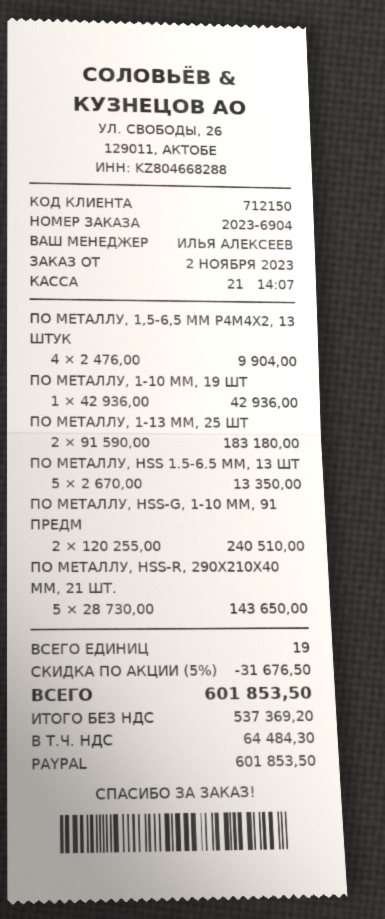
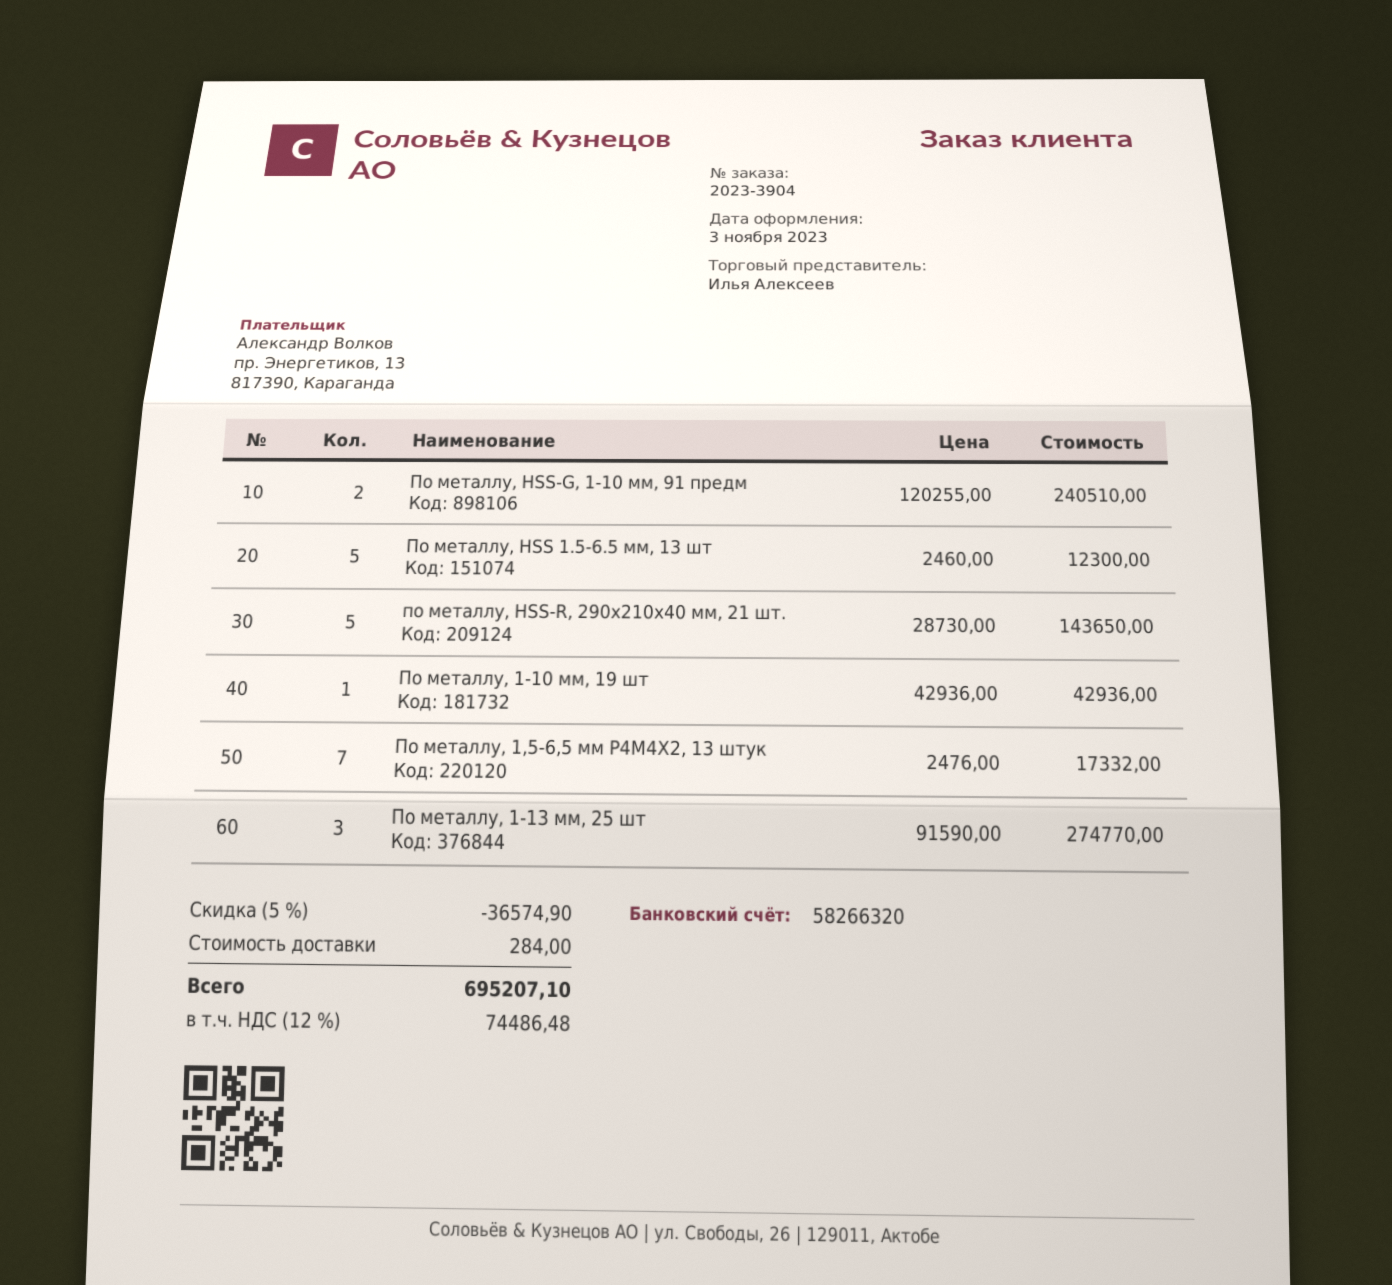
order number: 2023-6904 -> 2023-3904
order date: 2023-11-02 -> 2023-11-03
ПО МЕТАЛЛУ, 1,5-6,5 ММ Р4М4Х2, 13 ШТУК: 4 x 2476.00 = 9904.00 -> 7 x 2476.00 = 17332.00
ПО МЕТАЛЛУ, 1-13 ММ, 25 ШТ: 2 x 91590.00 = 183180.00 -> 3 x 91590.00 = 274770.00
ПО МЕТАЛЛУ, HSS 1.5-6.5 ММ, 13 ШТ: 5 x 2670.00 = 13350.00 -> 5 x 2460.00 = 12300.00
discount: 5% = 31676.50 -> 5% = 36574.90
shipping: none -> 284.00
tax: 64484.30 -> 74486.48
total: 601853.50 -> 695207.10

